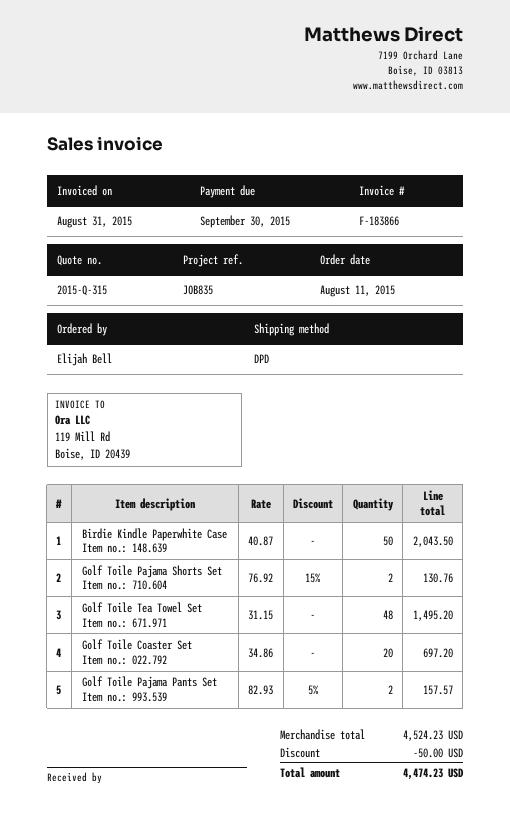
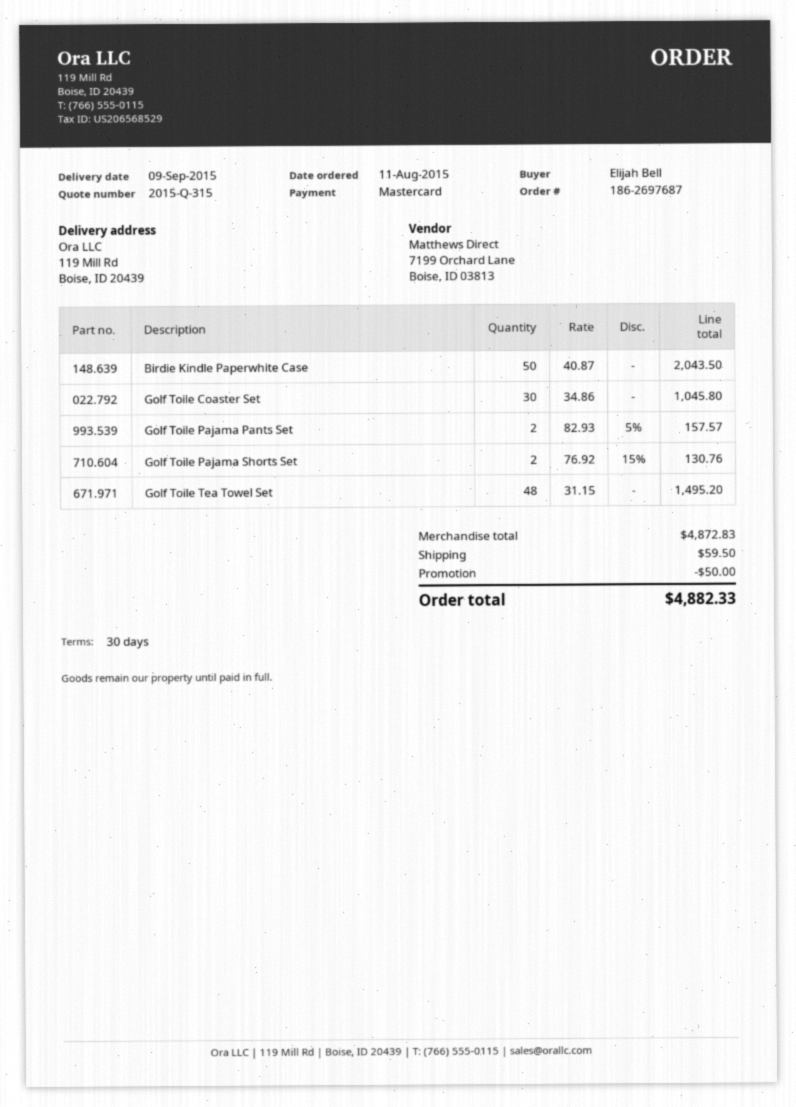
Golf Toile Coaster Set: 20 x 34.86 = 697.20 -> 30 x 34.86 = 1045.80
subtotal: 4524.23 -> 4872.83
shipping: none -> 59.50
total: 4474.23 -> 4882.33

